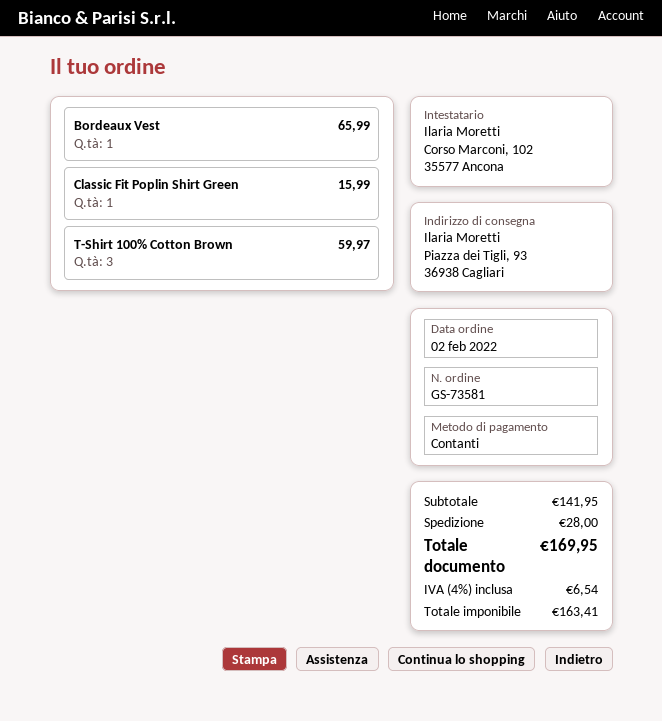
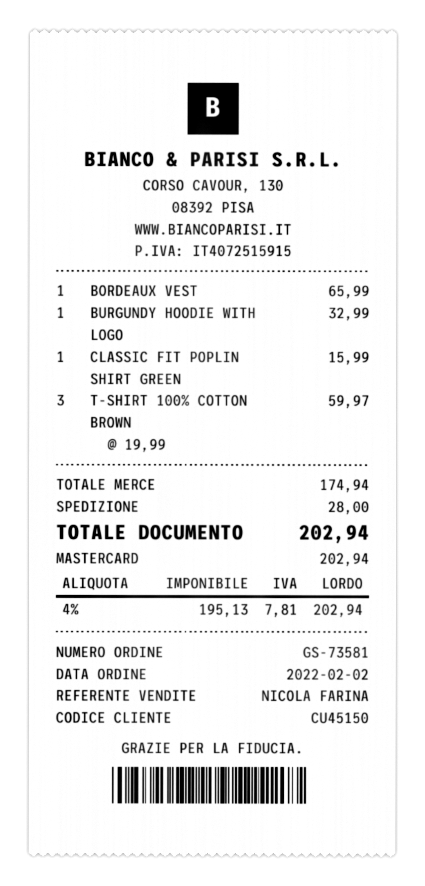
payment method: cash -> Mastercard
BURGUNDY HOODIE WITH LOGO: none -> 1 for 32.99
subtotal: 141.95 -> 174.94
net: 163.41 -> 195.13
tax: 4% = 6.54 -> 4% = 7.81
total: 169.95 -> 202.94

